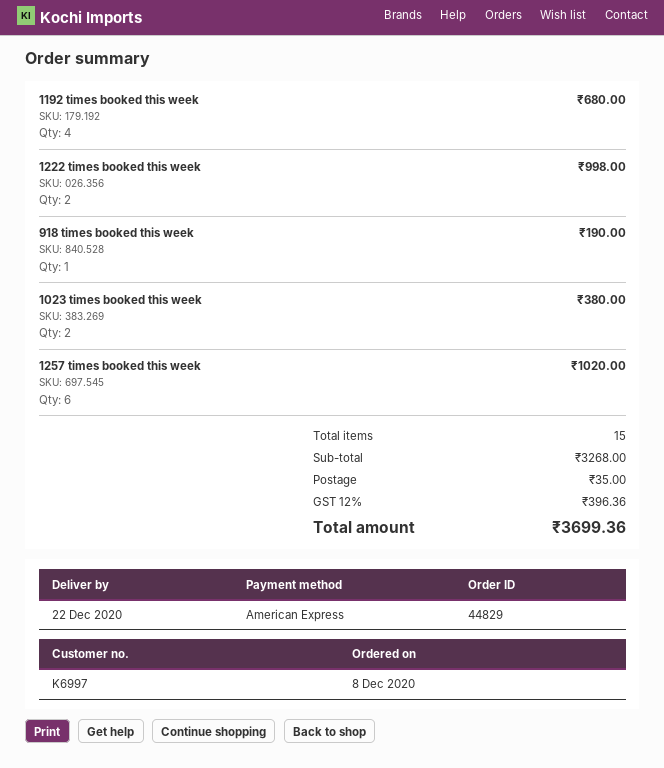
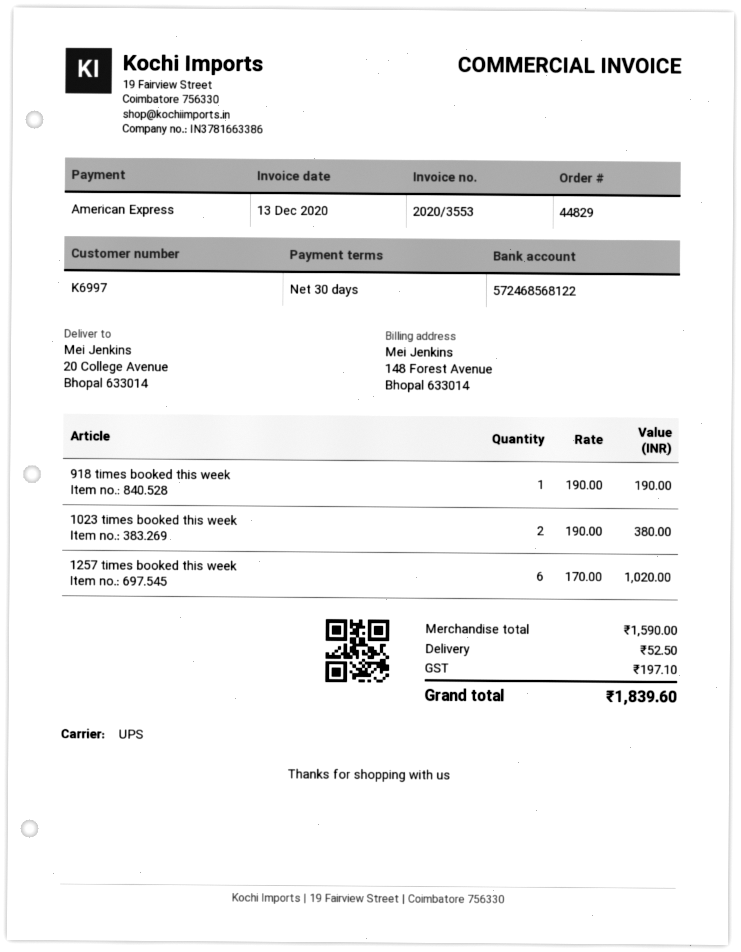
1192 times booked this week: 4 for 680.00 -> none
1222 times booked this week: 2 for 998.00 -> none
subtotal: 3268.00 -> 1590.00
shipping: 35.00 -> 52.50
tax: 396.36 -> 197.10
total: 3699.36 -> 1839.60

